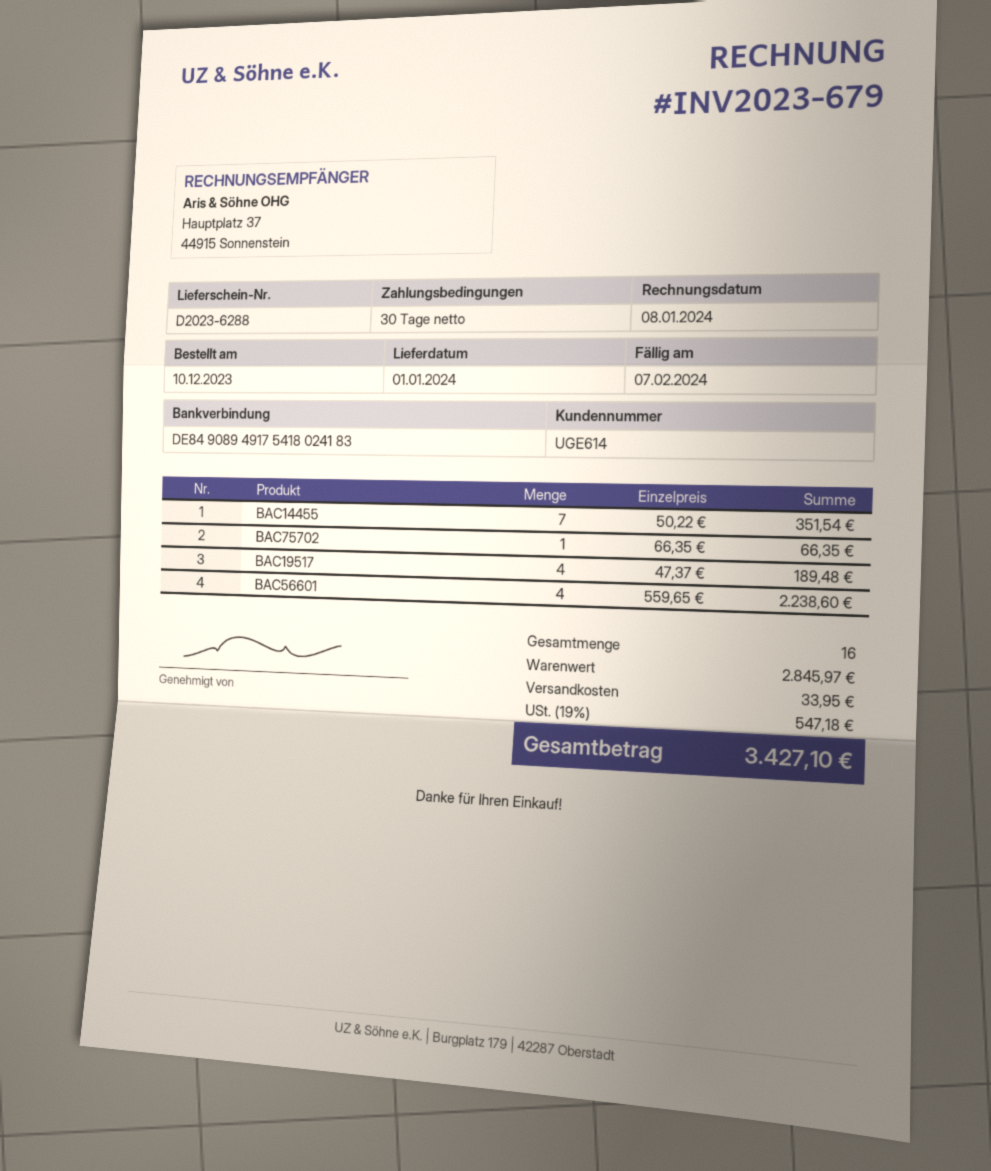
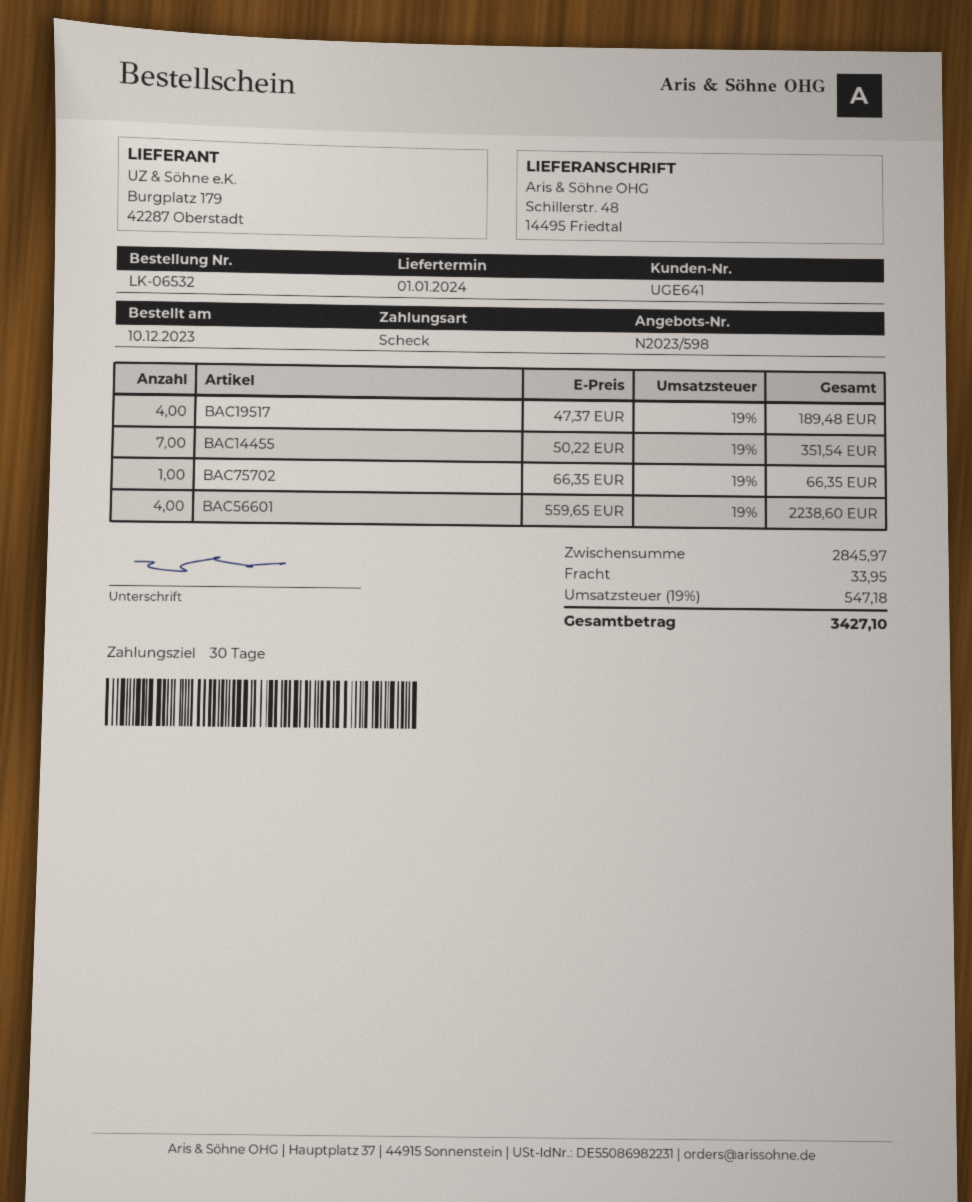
customer number: UGE614 -> UGE641

